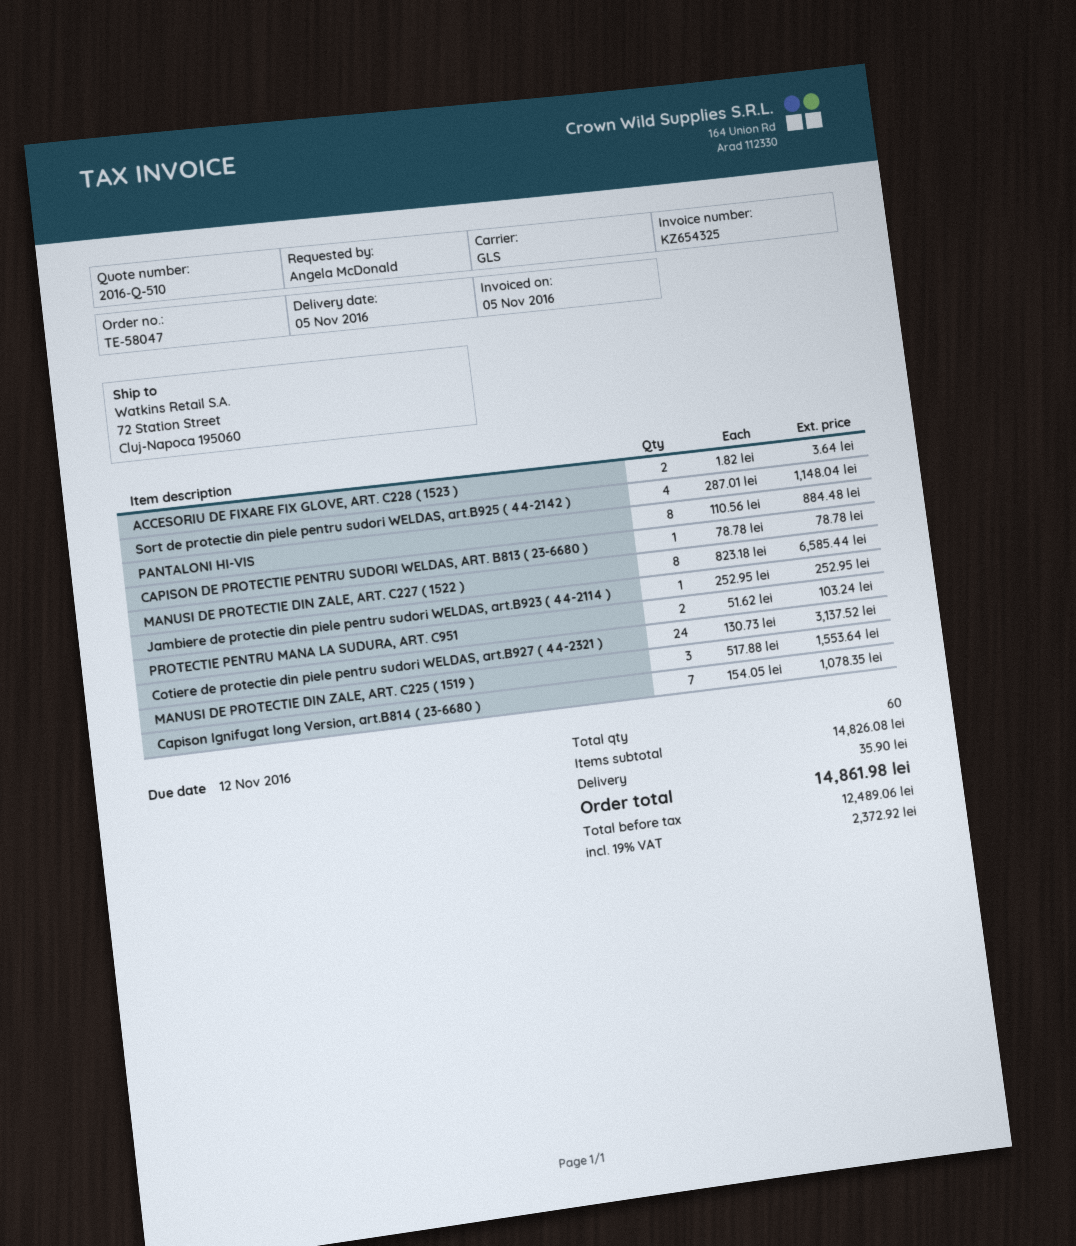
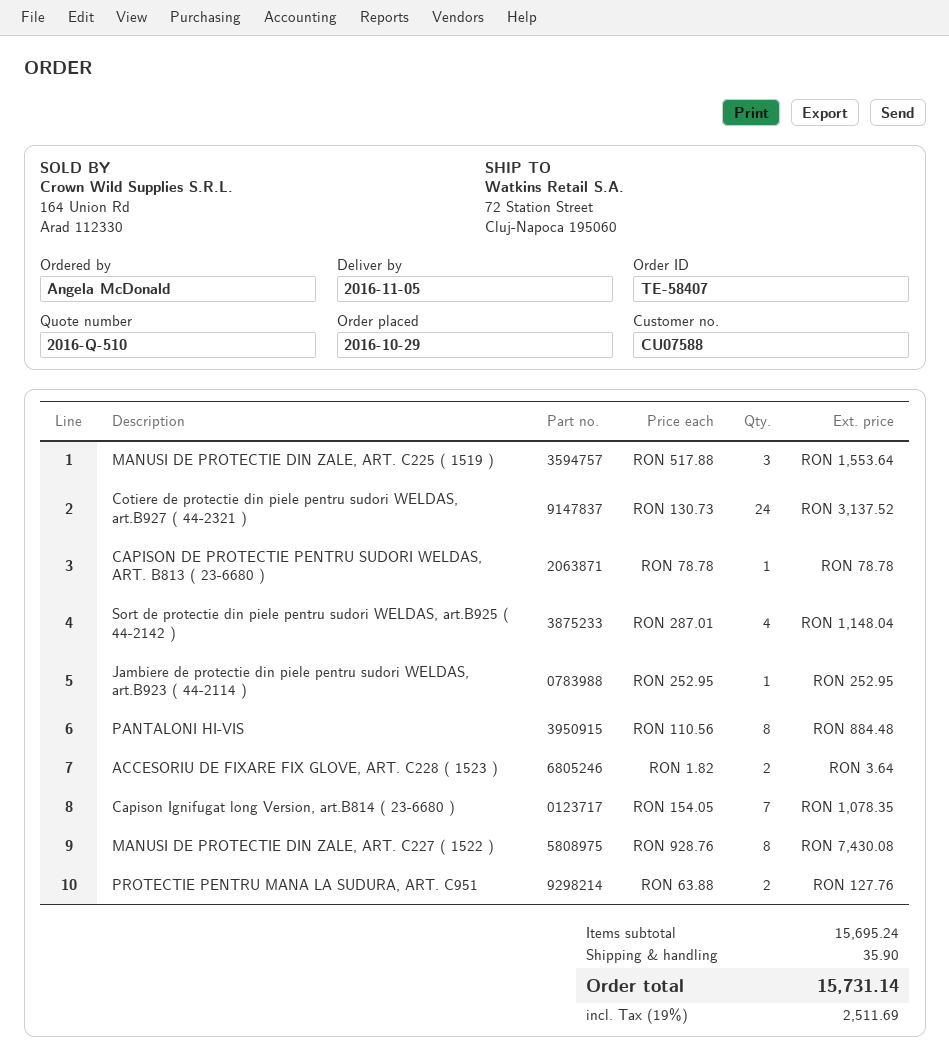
order number: TE-58047 -> TE-58407
MANUSI DE PROTECTIE DIN ZALE, ART. C227 ( 1522 ): 8 x 823.18 = 6585.44 -> 8 x 928.76 = 7430.08
PROTECTIE PENTRU MANA LA SUDURA, ART. C951: 2 x 51.62 = 103.24 -> 2 x 63.88 = 127.76
subtotal: 14826.08 -> 15695.24
tax: 19% = 2372.92 -> 19% = 2511.69
total: 14861.98 -> 15731.14

